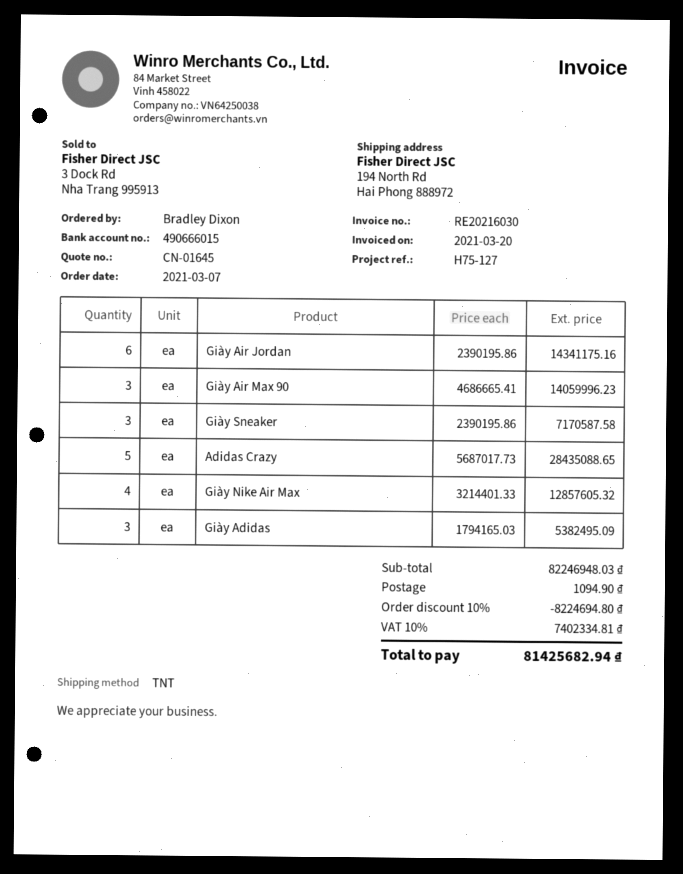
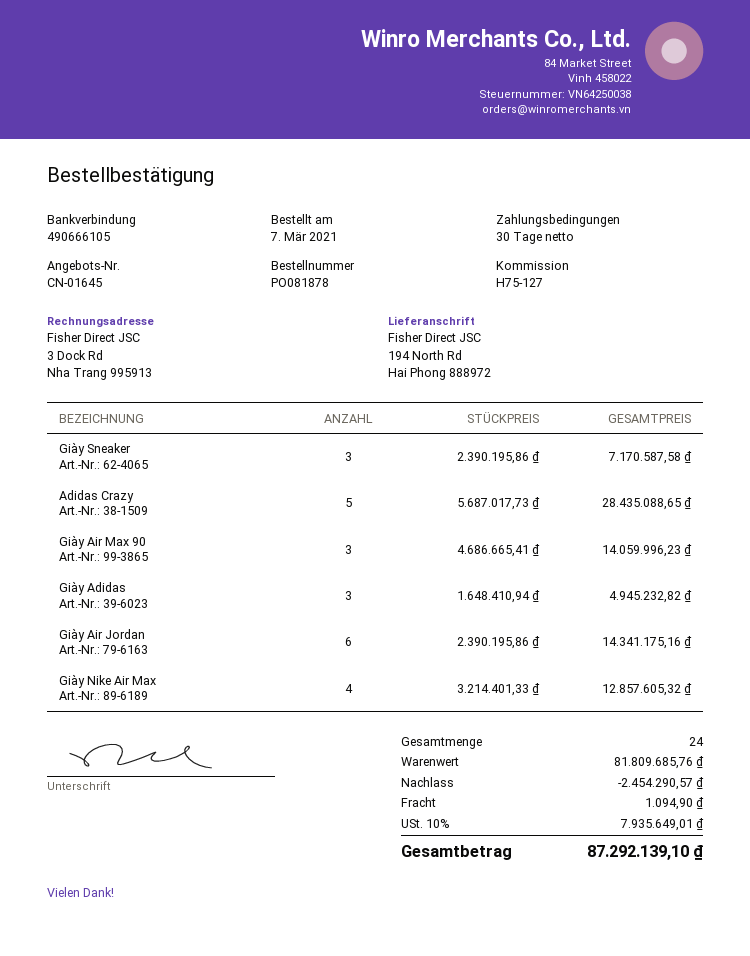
bank account: 490666015 -> 490666105
Giày Adidas: 3 x 1794165.03 = 5382495.09 -> 3 x 1648410.94 = 4945232.82
subtotal: 82246948.03 -> 81809685.76
discount: 8224694.80 -> 2454290.57
tax: 10% = 7402334.81 -> 10% = 7935649.01
total: 81425682.94 -> 87292139.10

